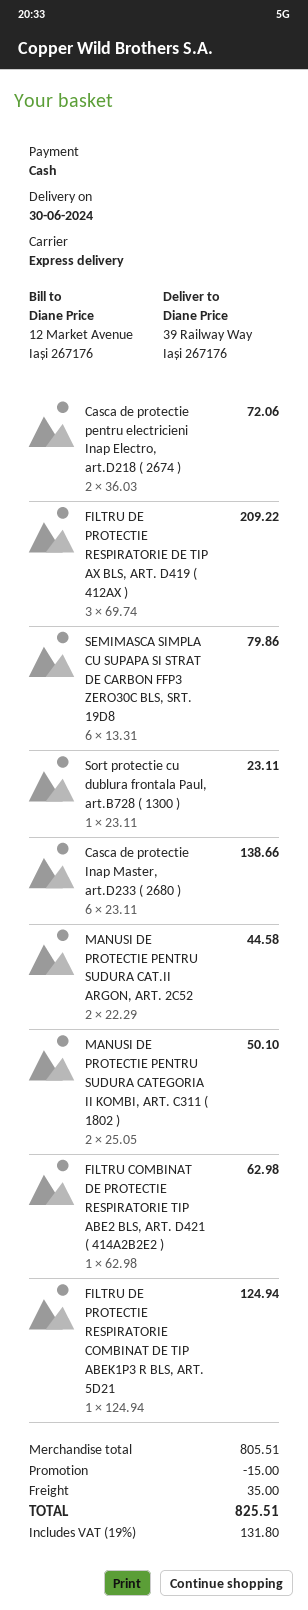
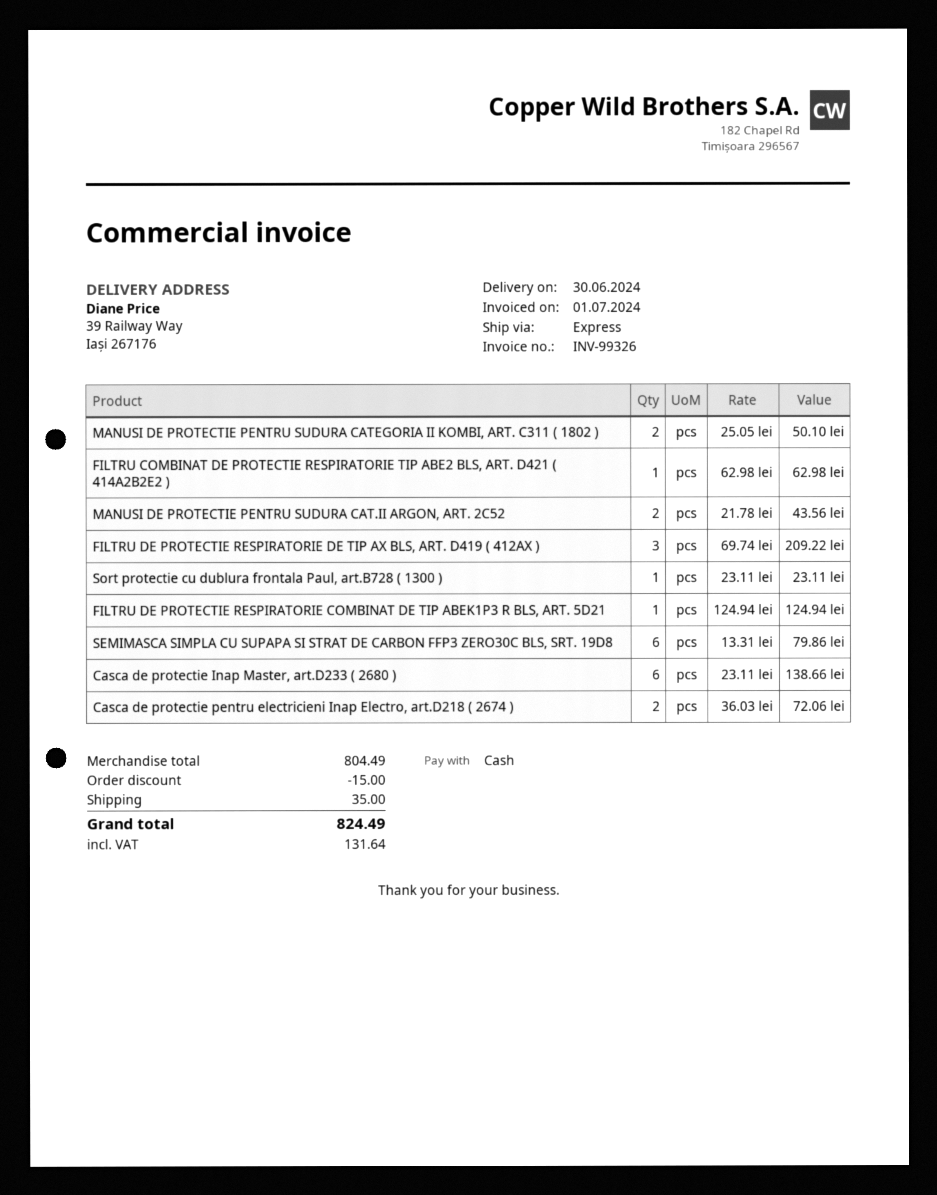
MANUSI DE PROTECTIE PENTRU SUDURA CAT.II ARGON, ART. 2C52: 2 x 22.29 = 44.58 -> 2 x 21.78 = 43.56
subtotal: 805.51 -> 804.49
tax: 131.80 -> 131.64
total: 825.51 -> 824.49

